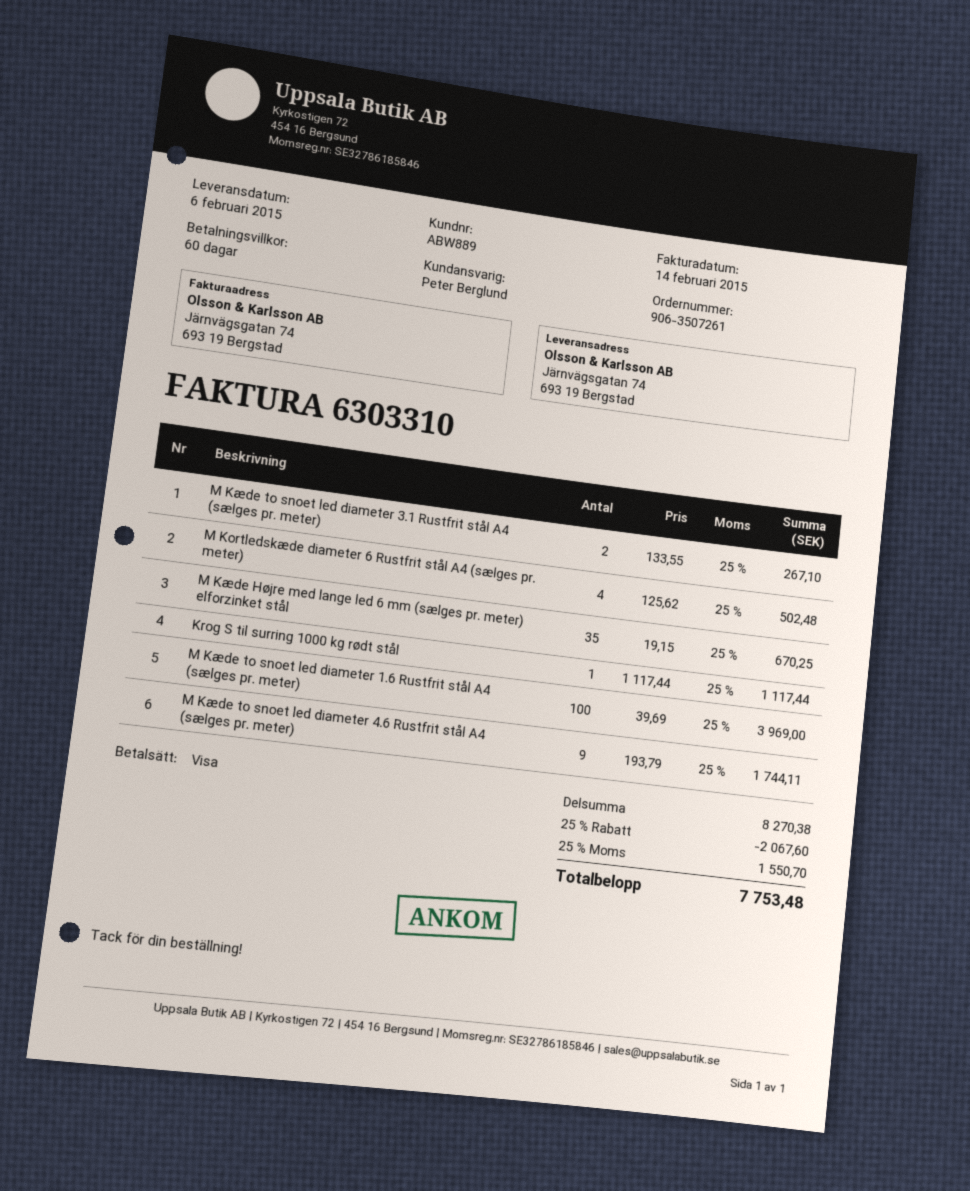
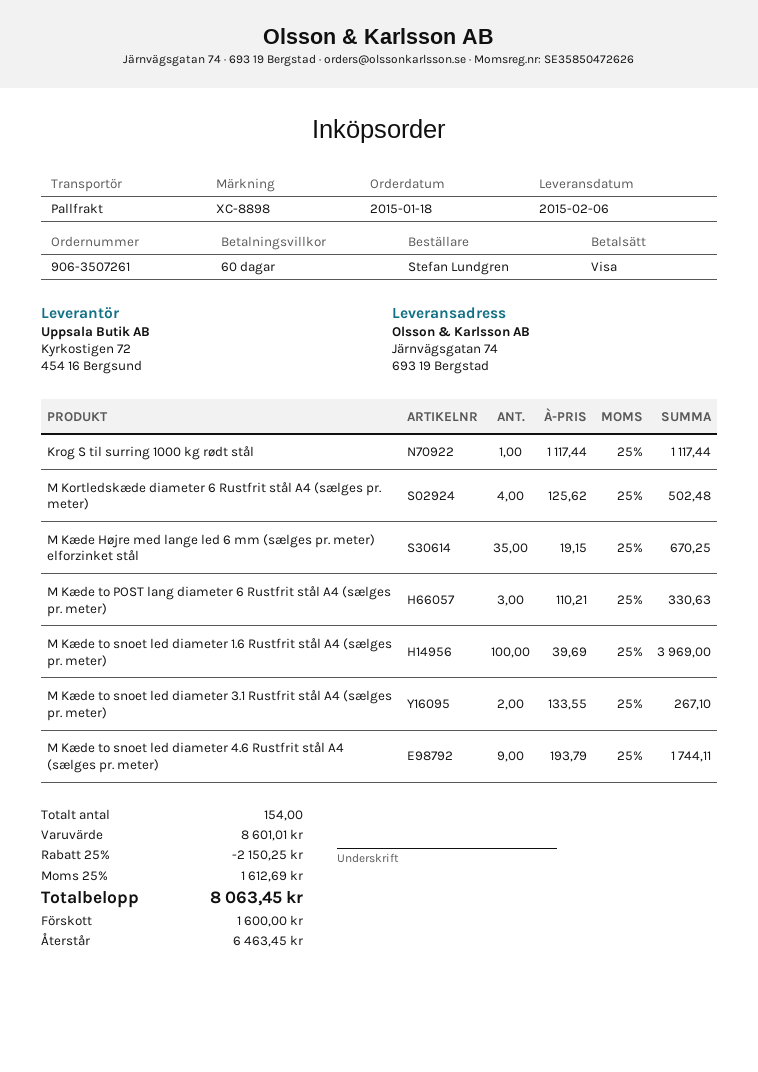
M Kæde to POST lang diameter 6 Rustfrit stål A4 (sælges pr. meter): none -> 3 x 110.21 = 330.63
subtotal: 8270.38 -> 8601.01
discount: 25% = 2067.60 -> 25% = 2150.25
tax: 25% = 1550.70 -> 25% = 1612.69
total: 7753.48 -> 8063.45

